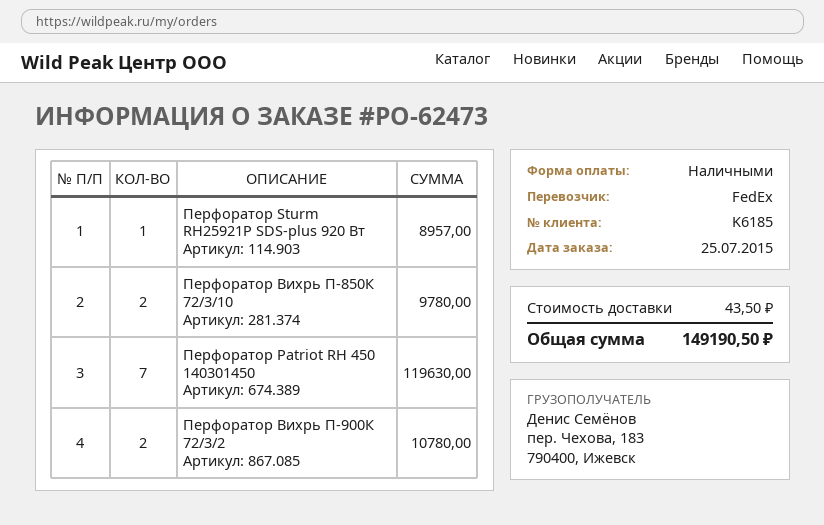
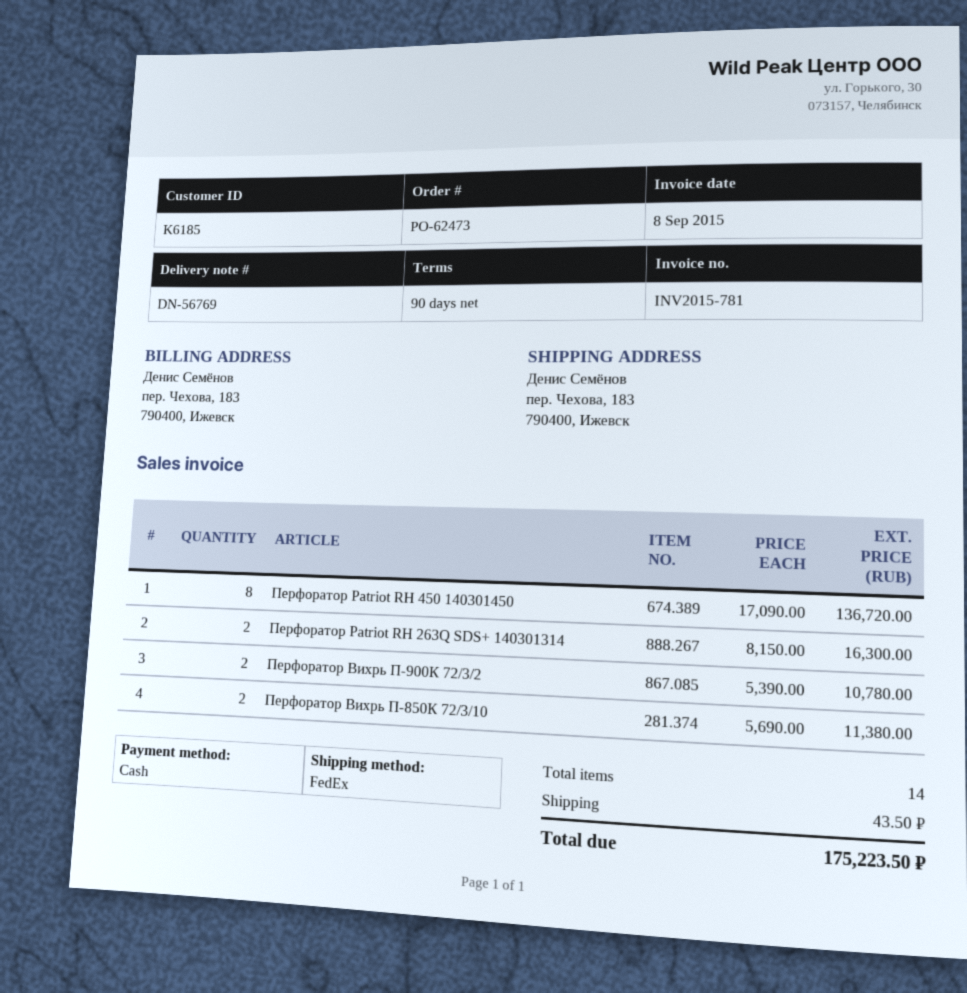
Перфоратор Sturm RH25921P SDS-plus 920 Вт: 1 for 8957.00 -> none
Перфоратор Вихрь П-850К 72/3/10: 2 for 9780.00 -> 2 for 11380.00
Перфоратор Patriot RH 450 140301450: 7 for 119630.00 -> 8 for 136720.00
Перфоратор Patriot RH 263Q SDS+ 140301314: none -> 2 for 16300.00
total: 149190.50 -> 175223.50

